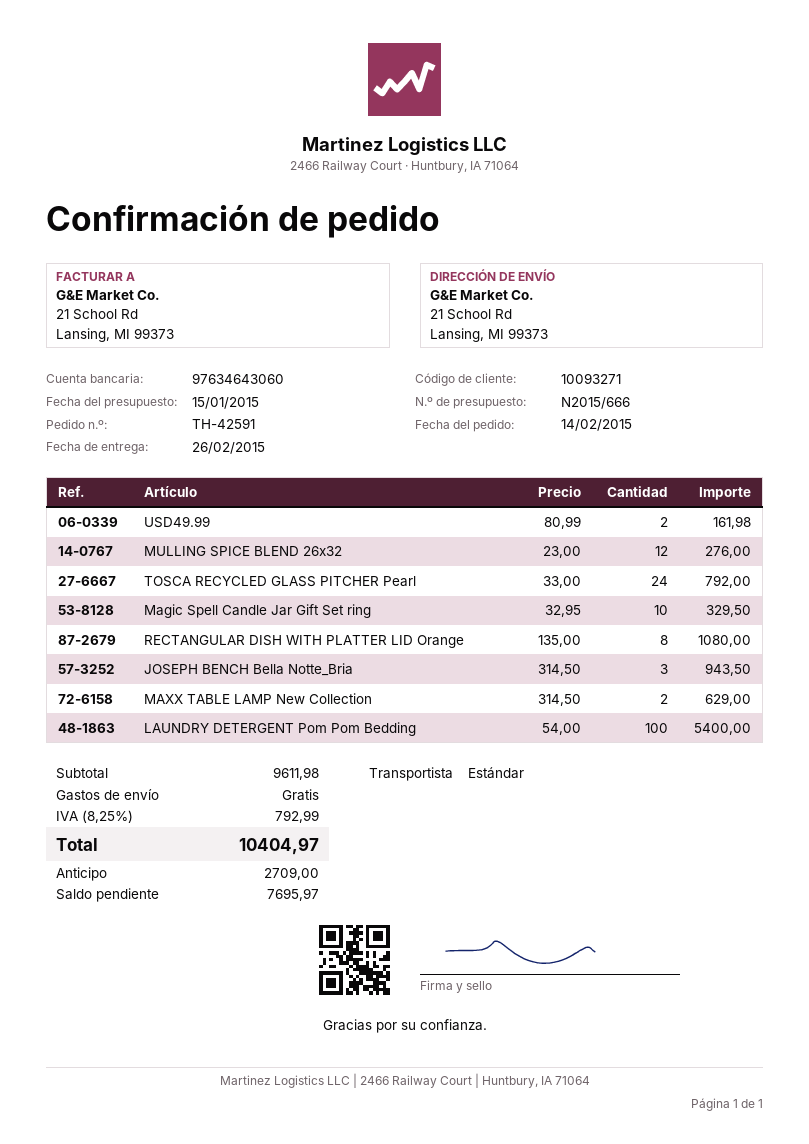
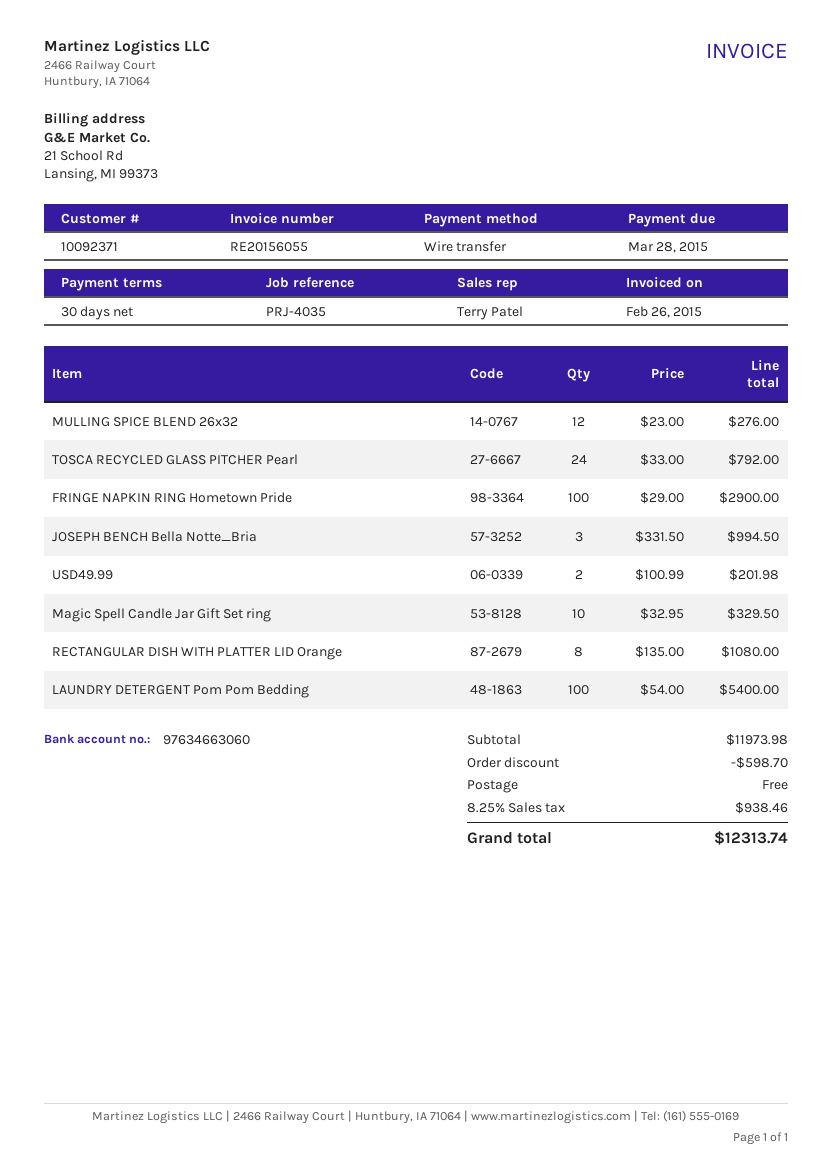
customer number: 10093271 -> 10092371
bank account: 97634643060 -> 97634663060
USD49.99: 2 x 80.99 = 161.98 -> 2 x 100.99 = 201.98
JOSEPH BENCH Bella Notte_Bria: 3 x 314.50 = 943.50 -> 3 x 331.50 = 994.50
MAXX TABLE LAMP New Collection: 2 x 314.50 = 629.00 -> none
FRINGE NAPKIN RING Hometown Pride: none -> 100 x 29.00 = 2900.00
subtotal: 9611.98 -> 11973.98
discount: none -> 598.70
tax: 8.25% = 792.99 -> 8.25% = 938.46
total: 10404.97 -> 12313.74

